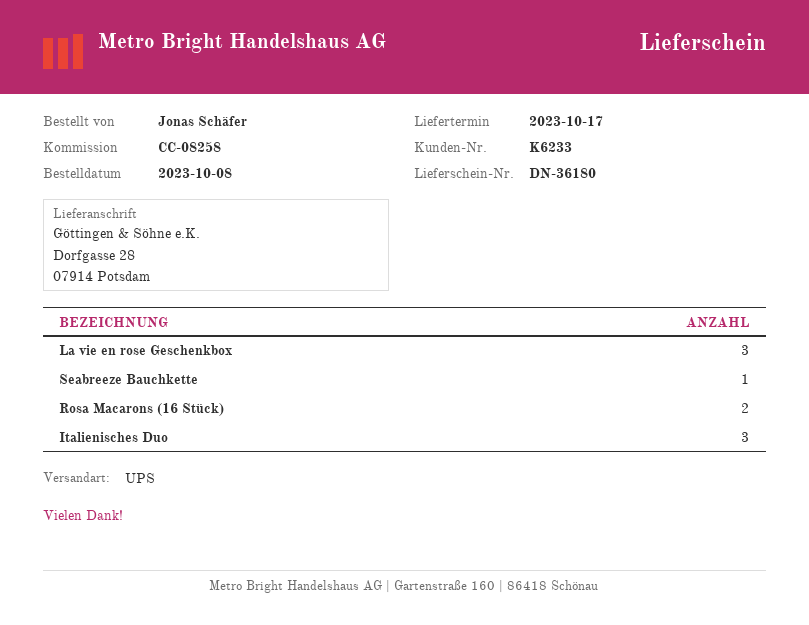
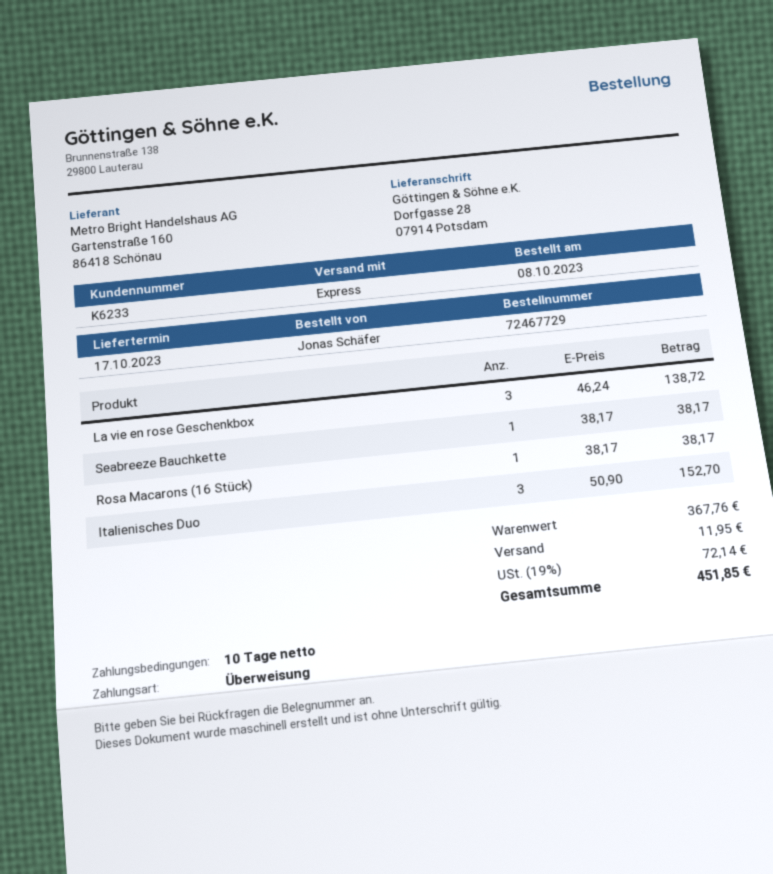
shipping method: UPS -> express
Rosa Macarons (16 Stück): 2 -> 1

